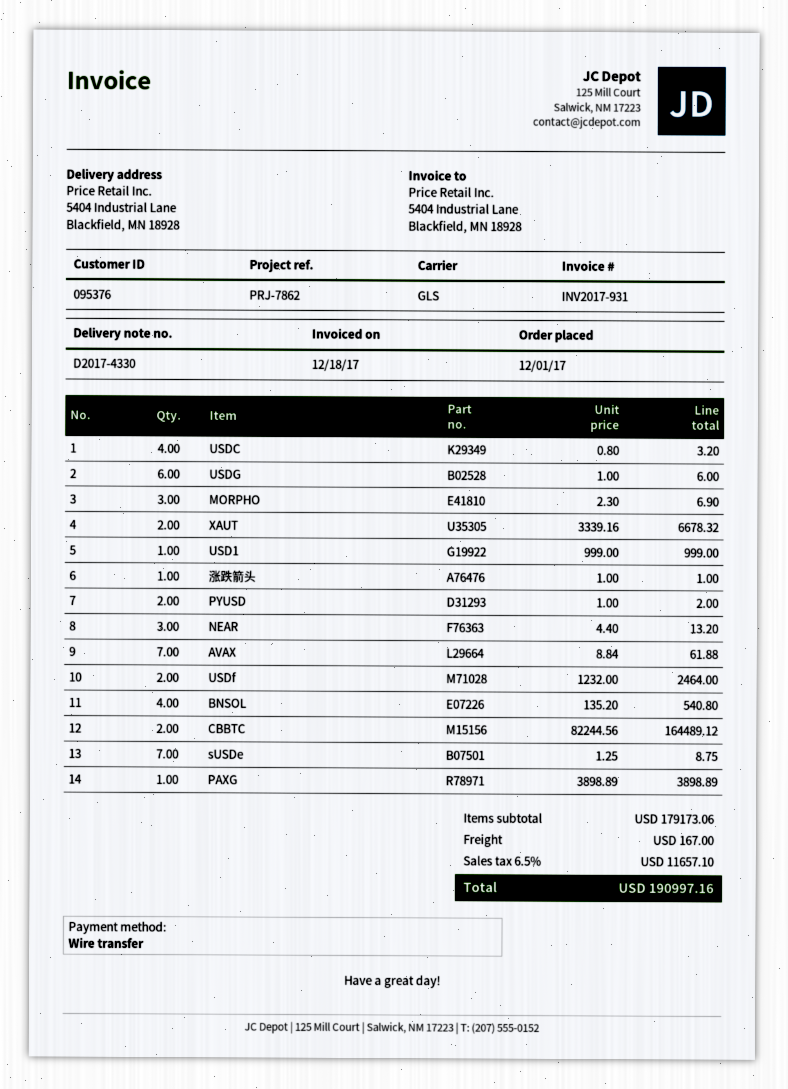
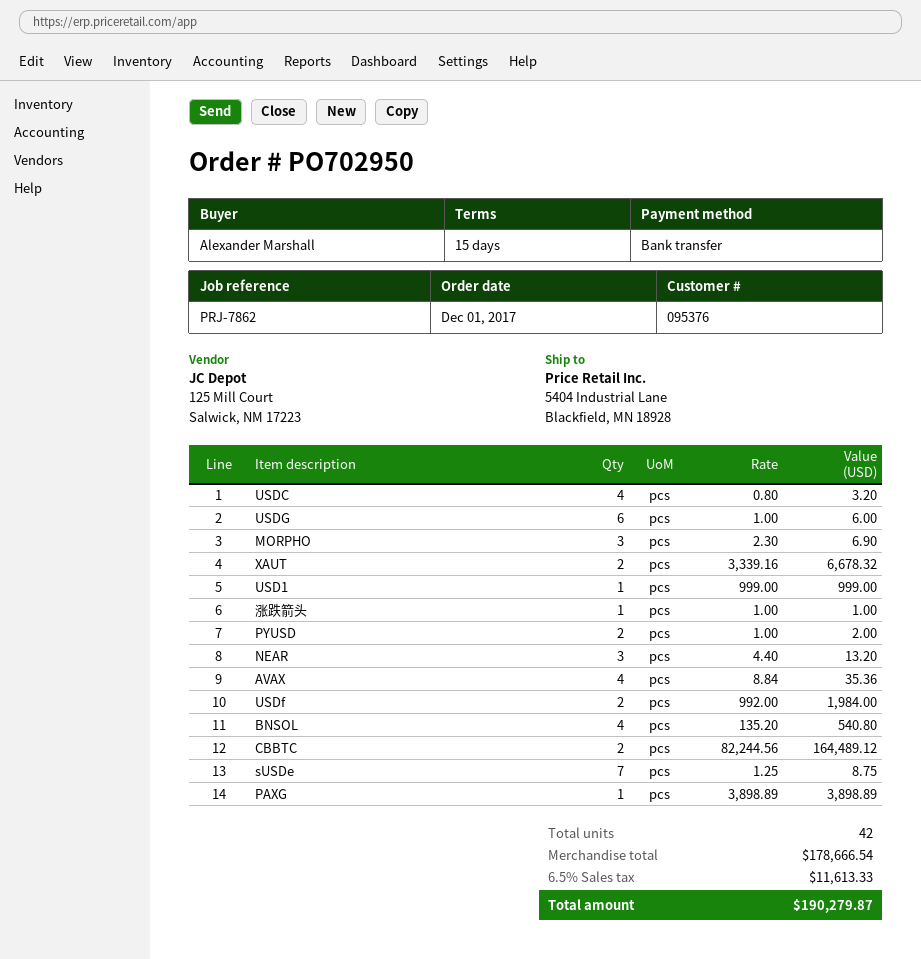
AVAX: 7 x 8.84 = 61.88 -> 4 x 8.84 = 35.36
USDf: 2 x 1232.00 = 2464.00 -> 2 x 992.00 = 1984.00
subtotal: 179173.06 -> 178666.54
shipping: 167.00 -> none
tax: 6.5% = 11657.10 -> 6.5% = 11613.33
total: 190997.16 -> 190279.87

